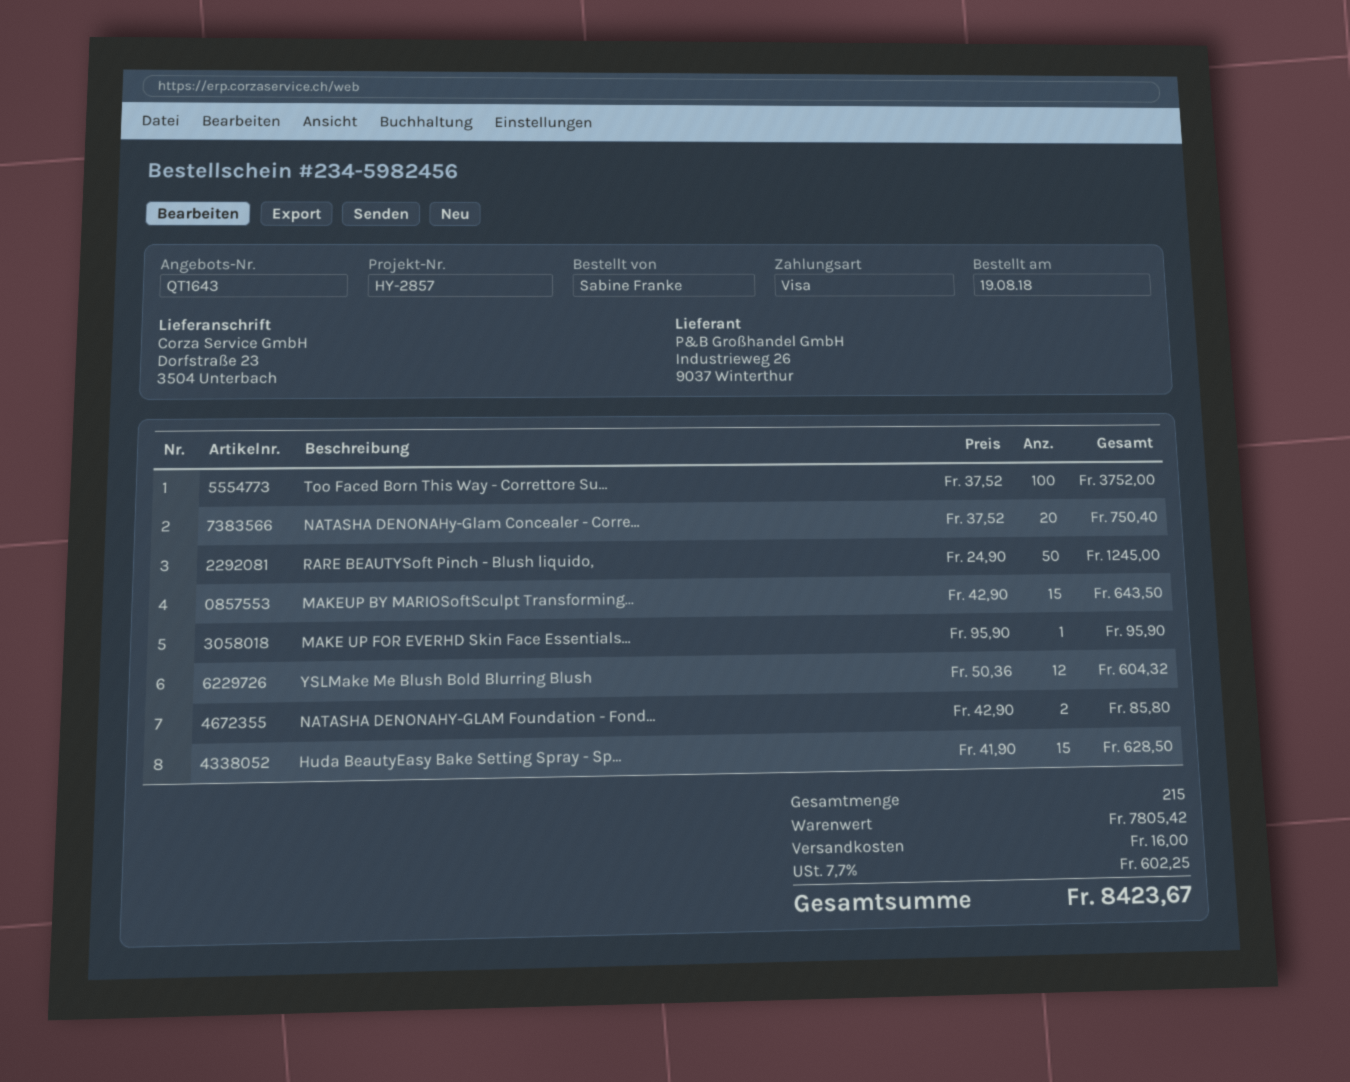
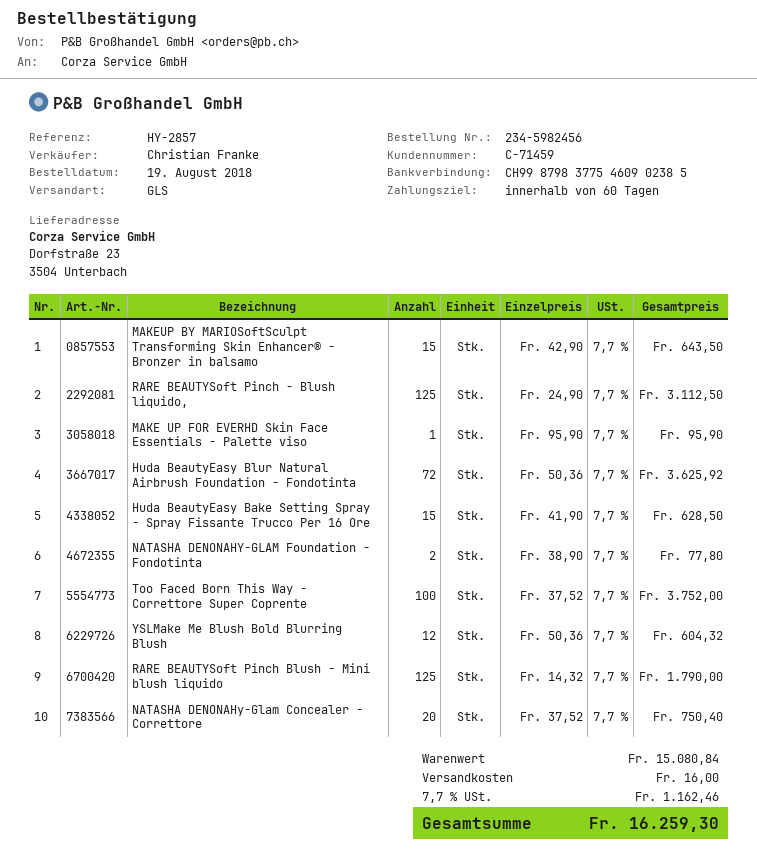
RARE BEAUTYSoft Pinch - Blush liquido,: 50 x 24.90 = 1245.00 -> 125 x 24.90 = 3112.50
NATASHA DENONAHY-GLAM Foundation - Fond...: 2 x 42.90 = 85.80 -> 2 x 38.90 = 77.80
Huda BeautyEasy Blur Natural Airbrush Foundation - Fondotinta: none -> 72 x 50.36 = 3625.92
RARE BEAUTYSoft Pinch Blush - Mini blush liquido: none -> 125 x 14.32 = 1790.00
subtotal: 7805.42 -> 15080.84
tax: 7.7% = 602.25 -> 7.7% = 1162.46
total: 8423.67 -> 16259.30

